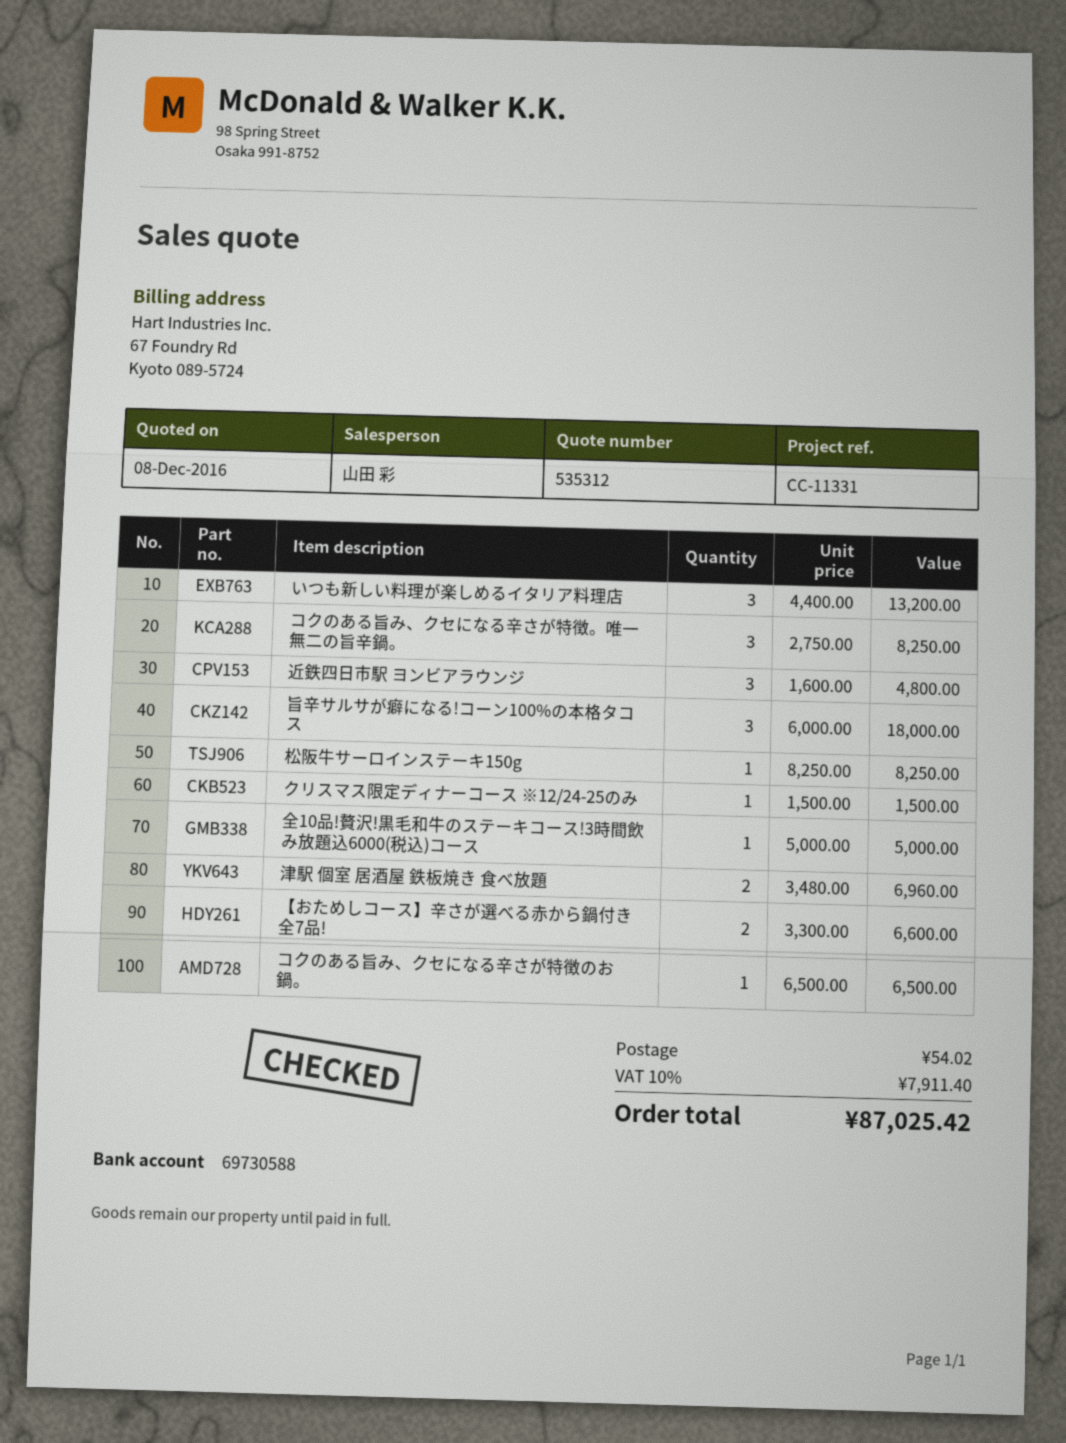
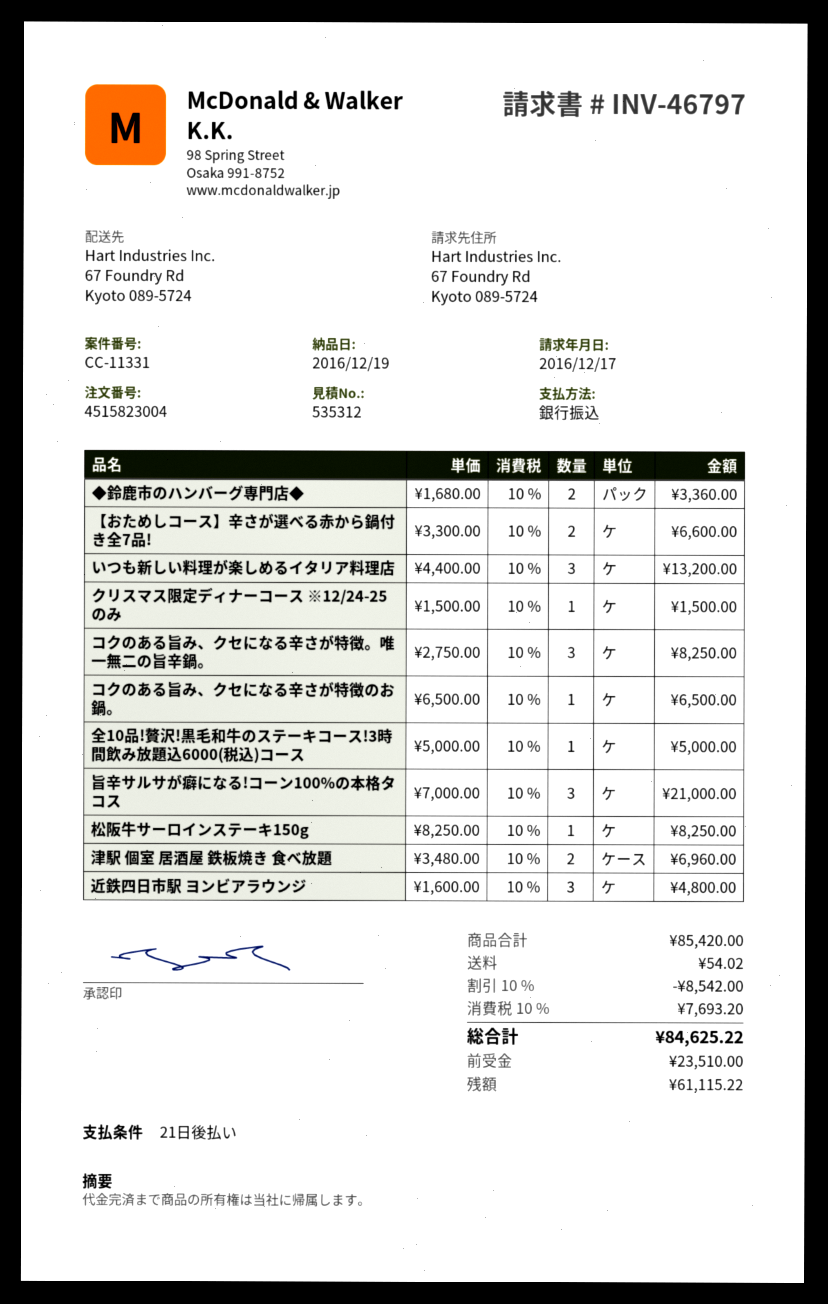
旨辛サルサが癖になる!コーン100%の本格タコス: 3 x 6000.00 = 18000.00 -> 3 x 7000.00 = 21000.00
◆鈴鹿市のハンバーグ専門店◆: none -> 2 x 1680.00 = 3360.00
discount: none -> 10% = 8542.00
tax: 10% = 7911.40 -> 10% = 7693.20
total: 87025.42 -> 84625.22

